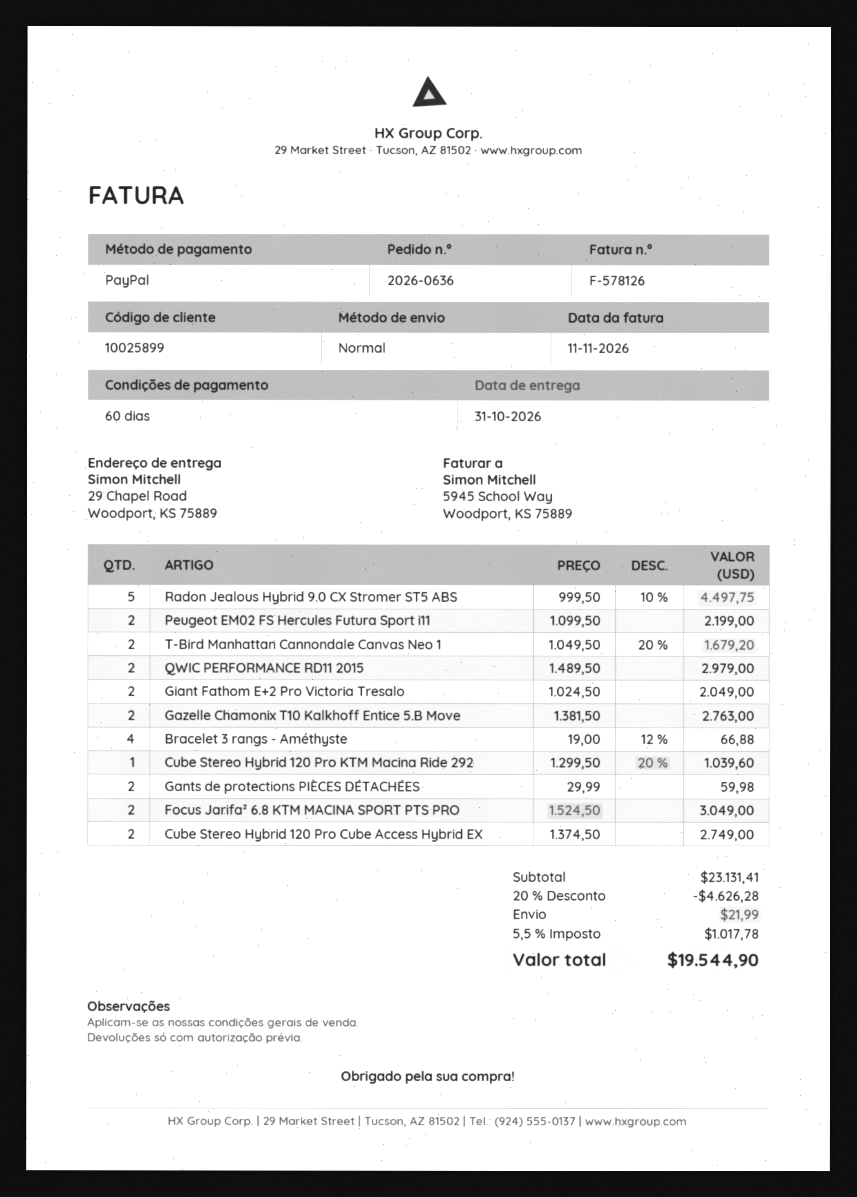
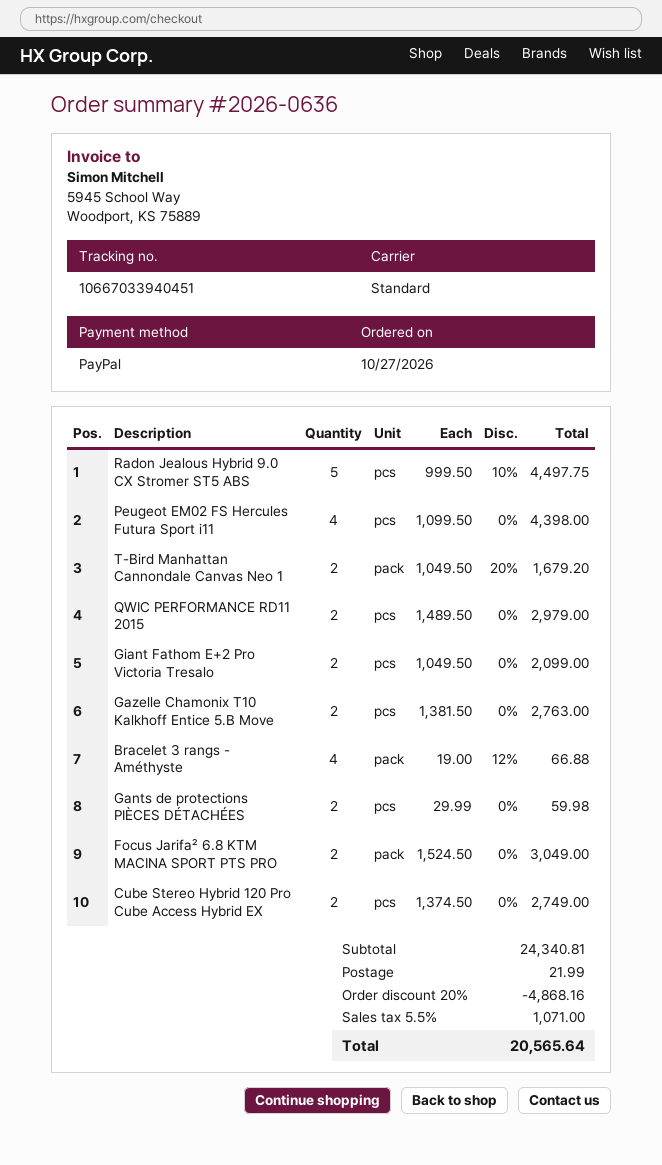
Peugeot EM02 FS Hercules Futura Sport i11: 2 x 1099.50 = 2199.00 -> 4 x 1099.50 = 4398.00
Giant Fathom E+2 Pro Victoria Tresalo: 2 x 1024.50 = 2049.00 -> 2 x 1049.50 = 2099.00
Cube Stereo Hybrid 120 Pro KTM Macina Ride 292: 1 x 1299.50 - 20% = 1039.60 -> none
subtotal: 23131.41 -> 24340.81
discount: 20% = 4626.28 -> 20% = 4868.16
tax: 5.5% = 1017.78 -> 5.5% = 1071.00
total: 19544.90 -> 20565.64

